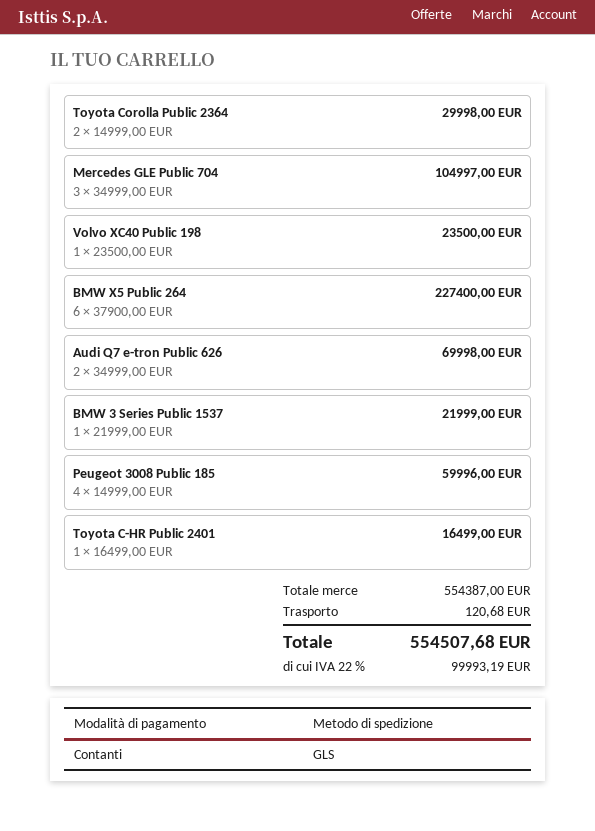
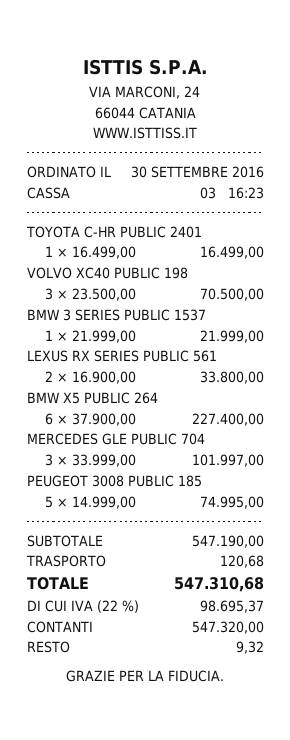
Toyota Corolla Public 2364: 2 x 14999.00 = 29998.00 -> none
Mercedes GLE Public 704: 3 x 34999.00 = 104997.00 -> 3 x 33999.00 = 101997.00
Volvo XC40 Public 198: 1 x 23500.00 = 23500.00 -> 3 x 23500.00 = 70500.00
Audi Q7 e-tron Public 626: 2 x 34999.00 = 69998.00 -> none
Peugeot 3008 Public 185: 4 x 14999.00 = 59996.00 -> 5 x 14999.00 = 74995.00
LEXUS RX SERIES PUBLIC 561: none -> 2 x 16900.00 = 33800.00
subtotal: 554387.00 -> 547190.00
tax: 22% = 99993.19 -> 22% = 98695.37
total: 554507.68 -> 547310.68

